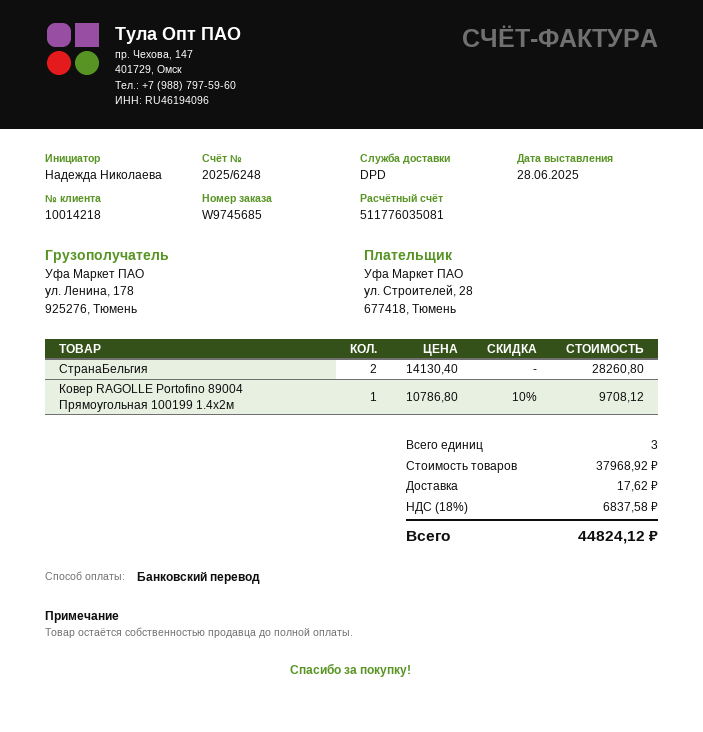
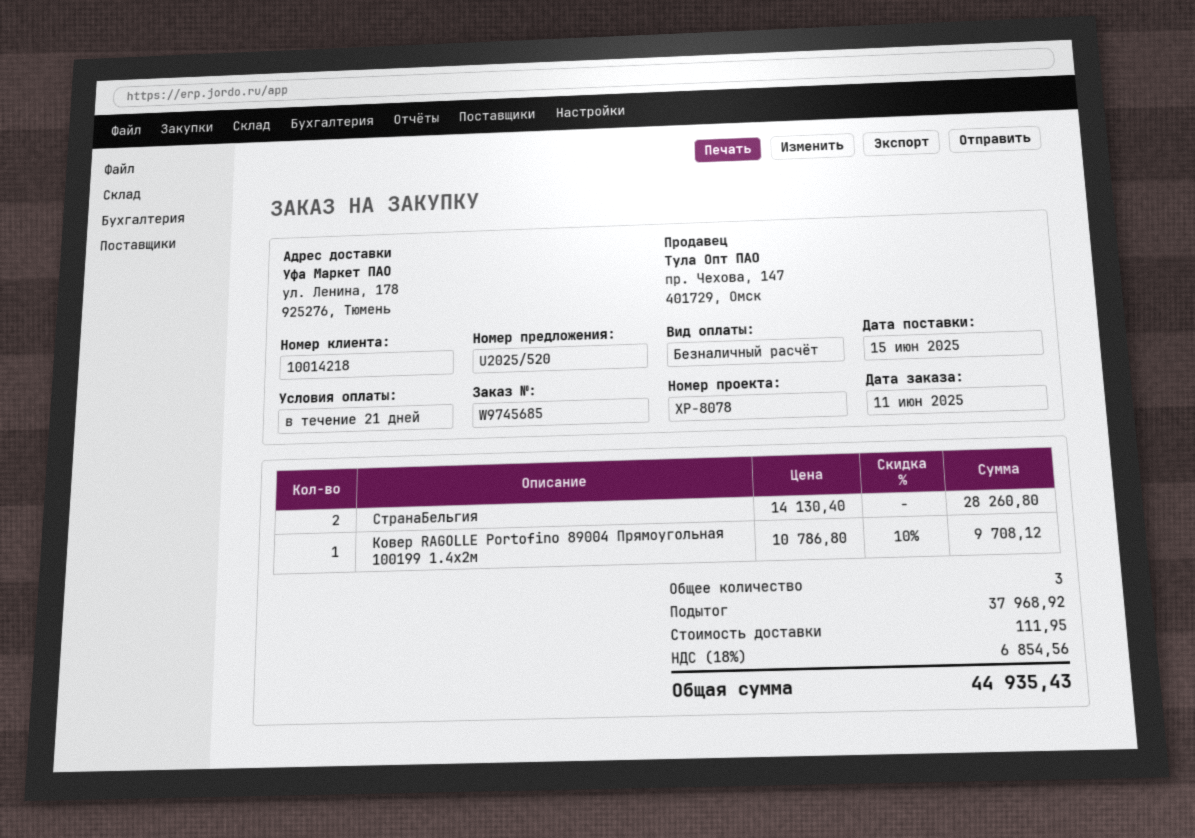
shipping: 17.62 -> 111.95
tax: 18% = 6837.58 -> 18% = 6854.56
total: 44824.12 -> 44935.43

